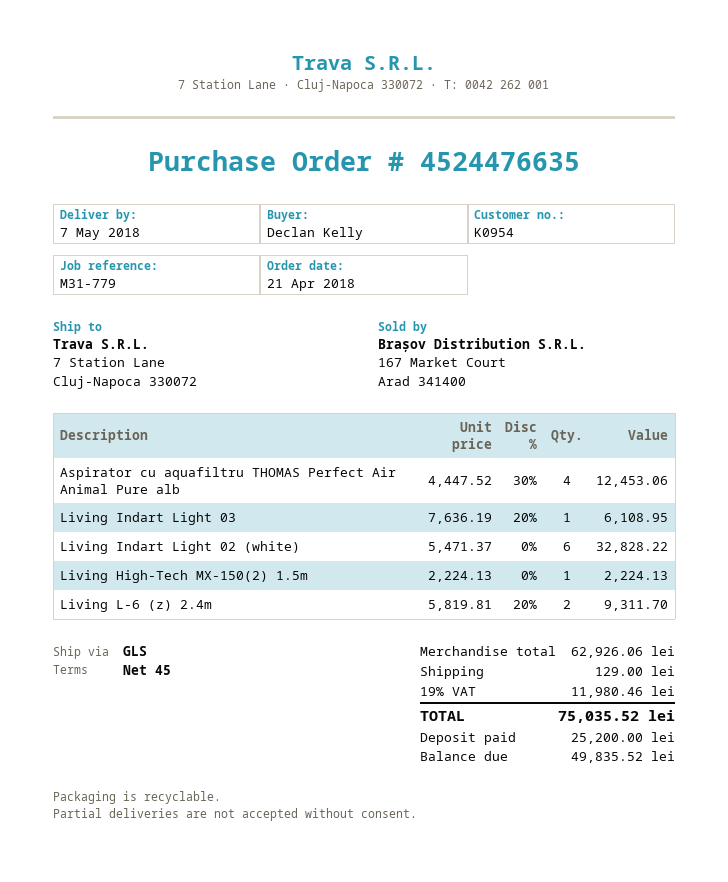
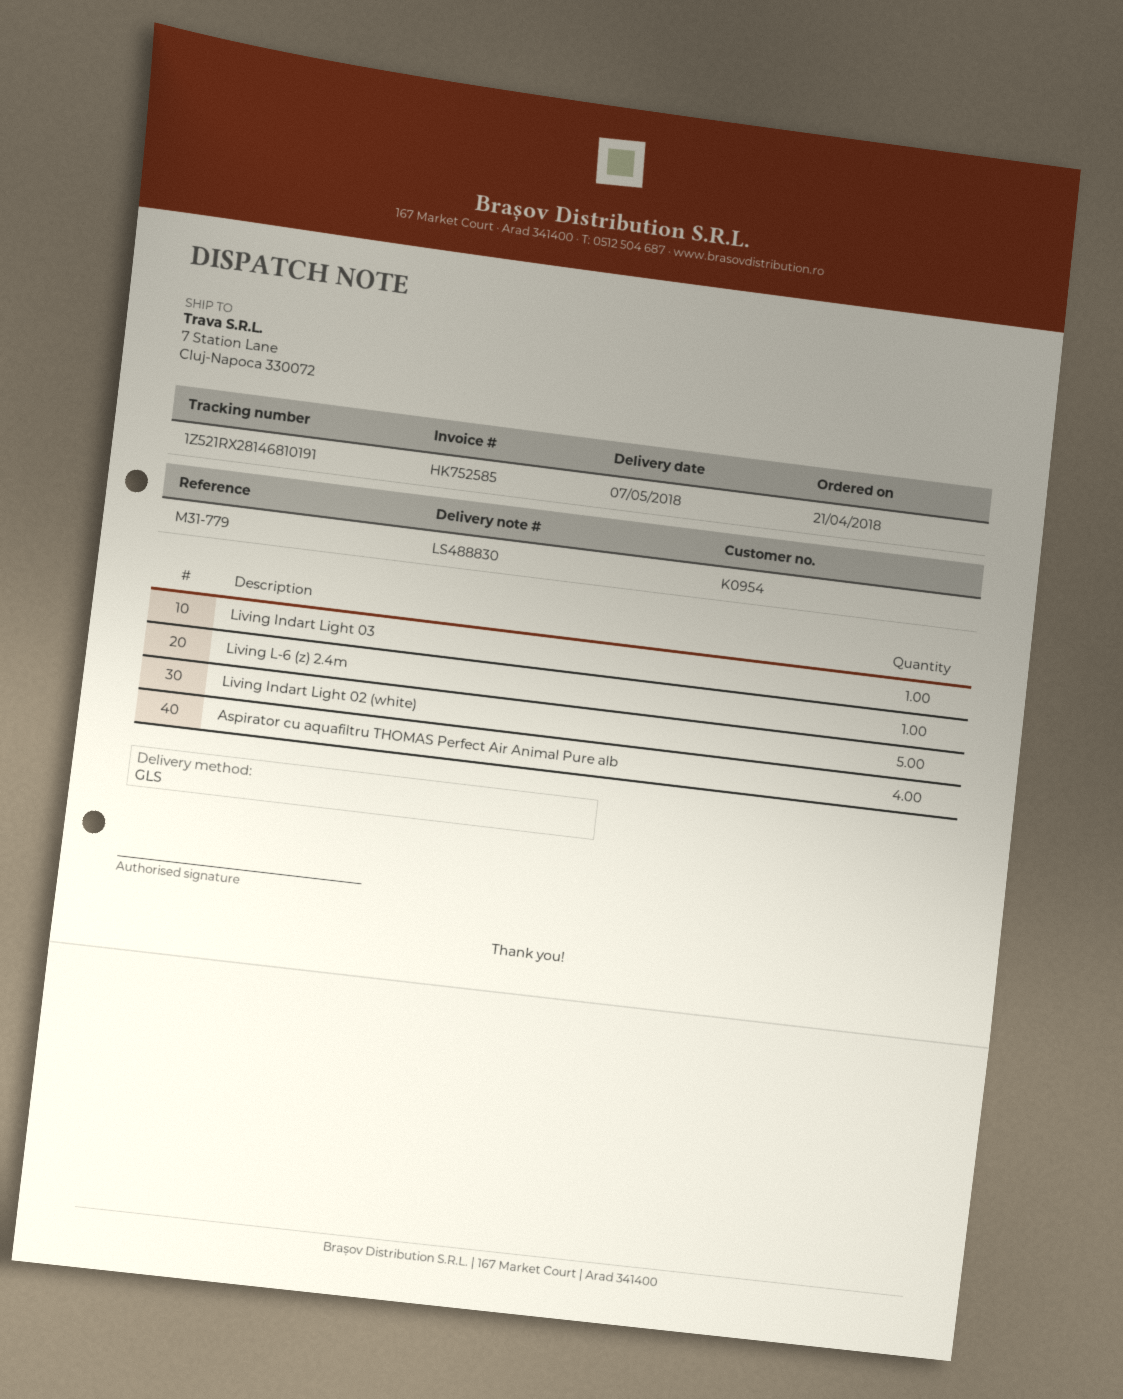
Living Indart Light 02 (white): 6 -> 5
Living High-Tech МХ-150(2) 1.5m: 1 -> none
Living L-6 (z) 2.4m: 2 -> 1

